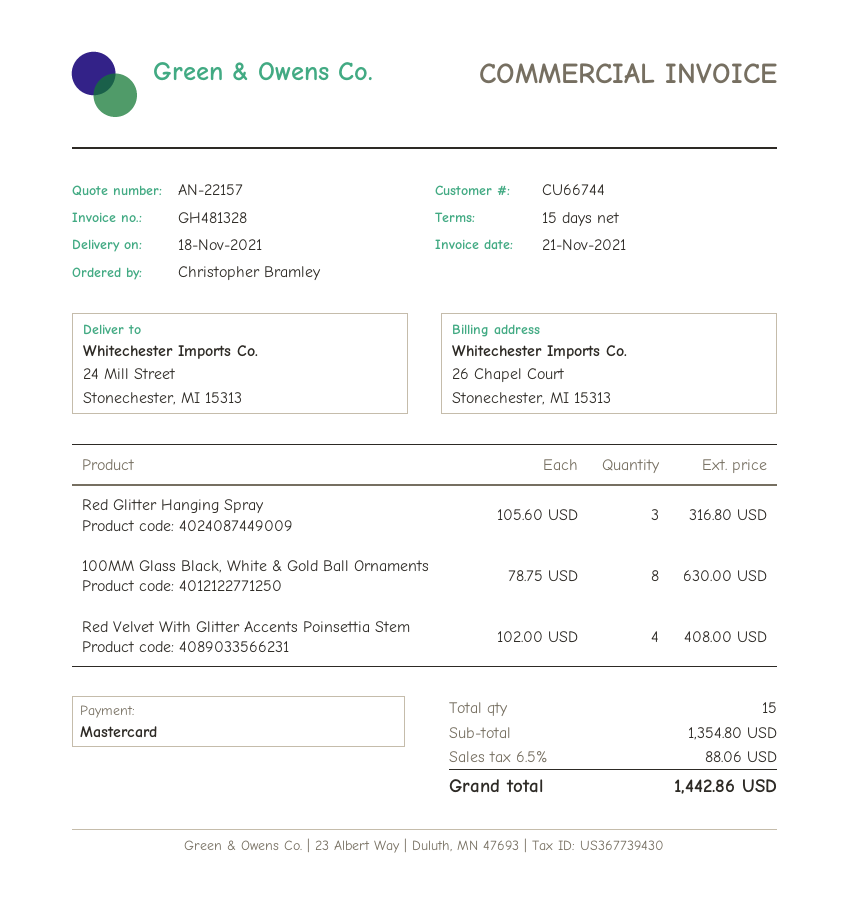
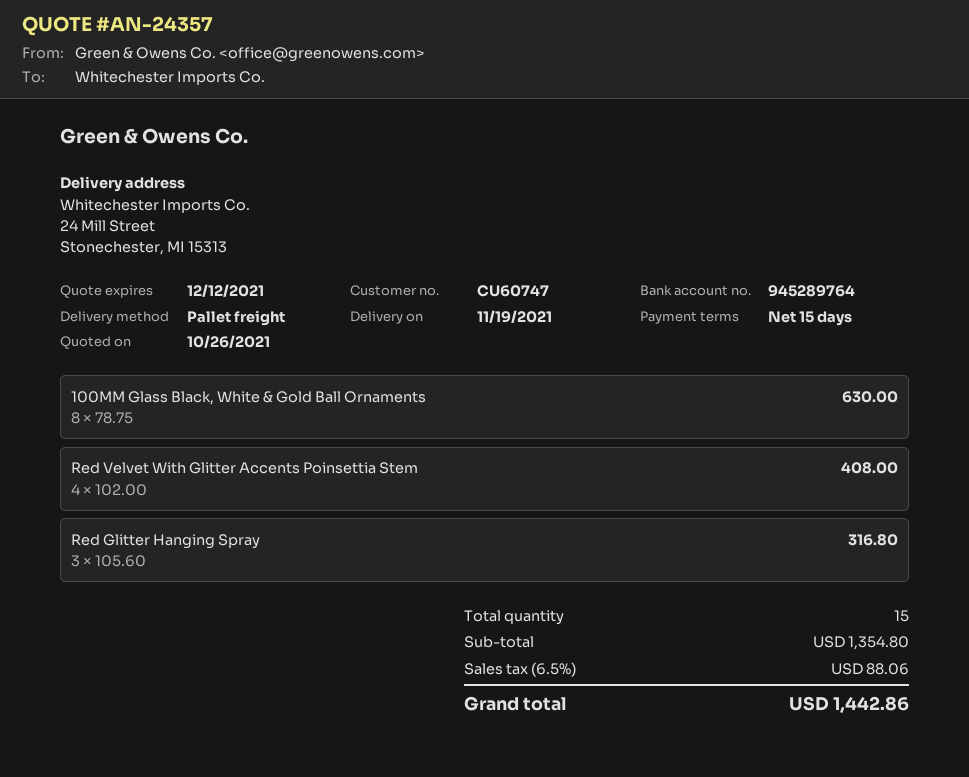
quote number: AN-22157 -> AN-24357
delivery date: 2021-11-18 -> 2021-11-19
customer number: CU66744 -> CU60747

